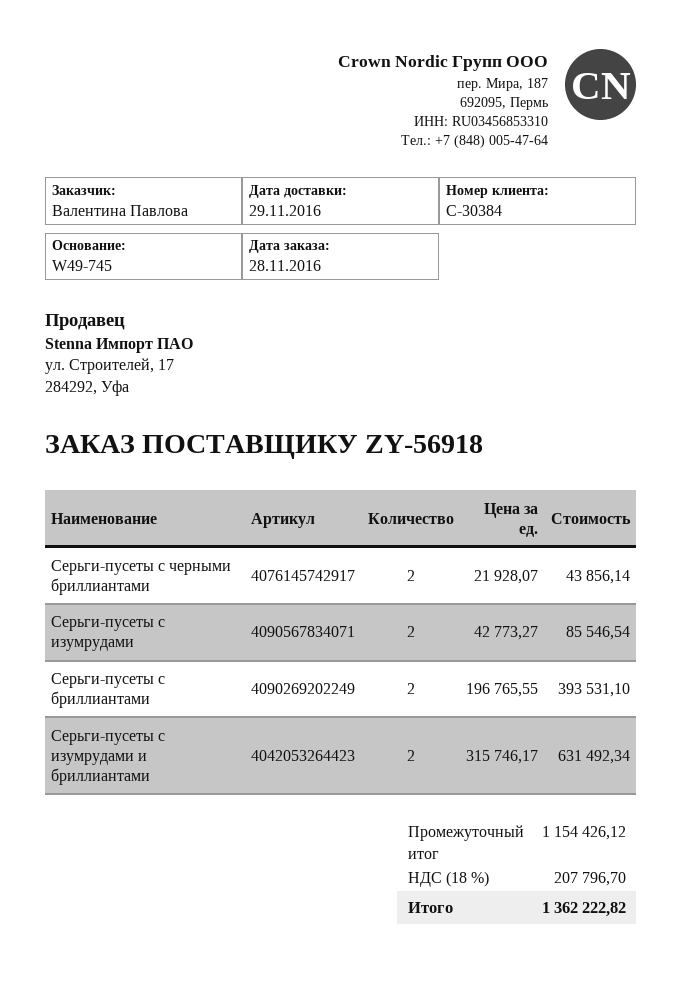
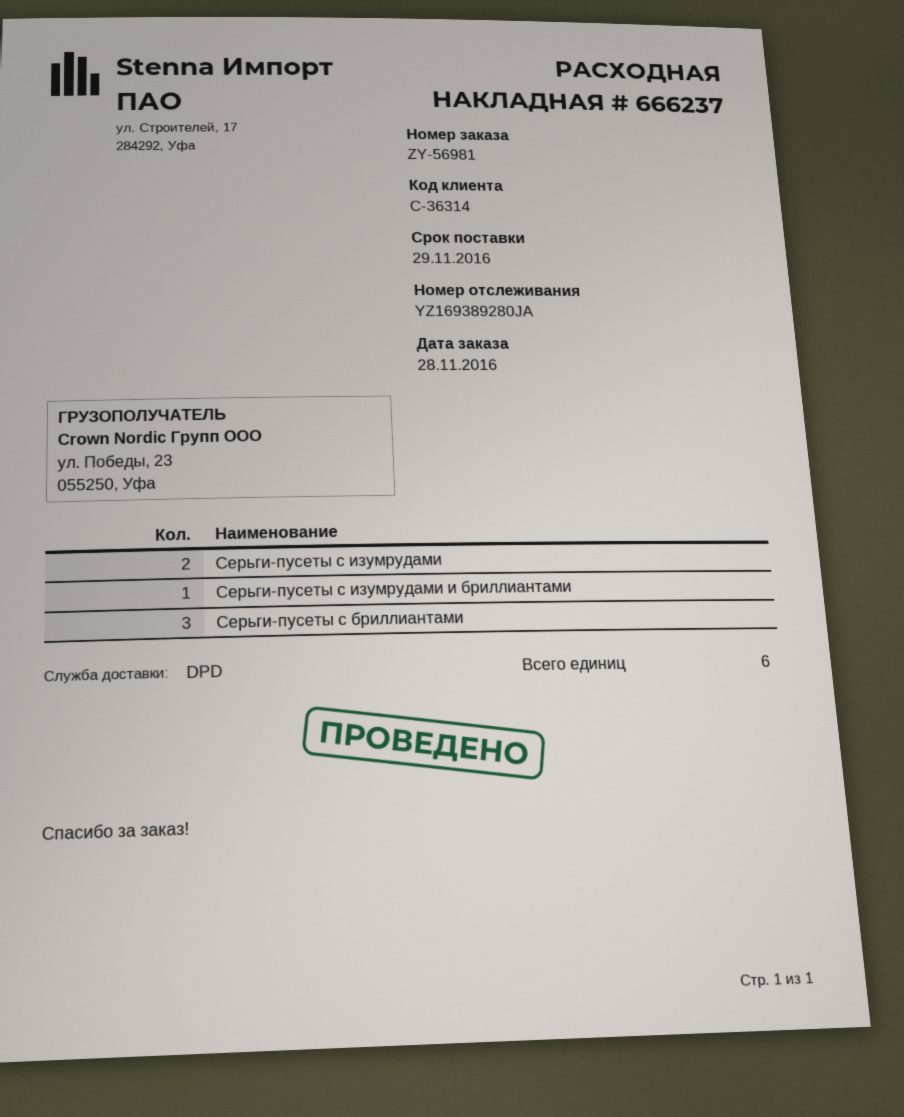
order number: ZY-56918 -> ZY-56981
customer number: C-30384 -> C-36314
Серьги-пусеты с черными бриллиантами: 2 -> none
Серьги-пусеты с бриллиантами: 2 -> 3
Серьги-пусеты с изумрудами и бриллиантами: 2 -> 1

